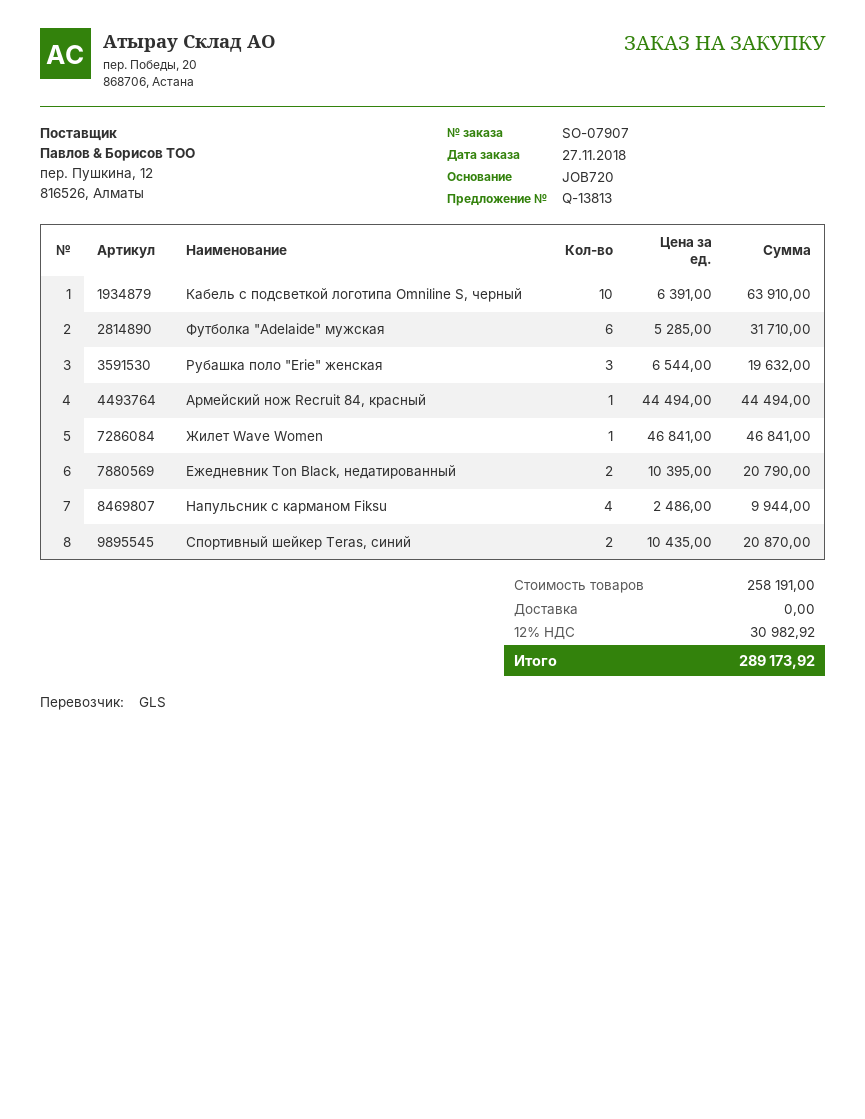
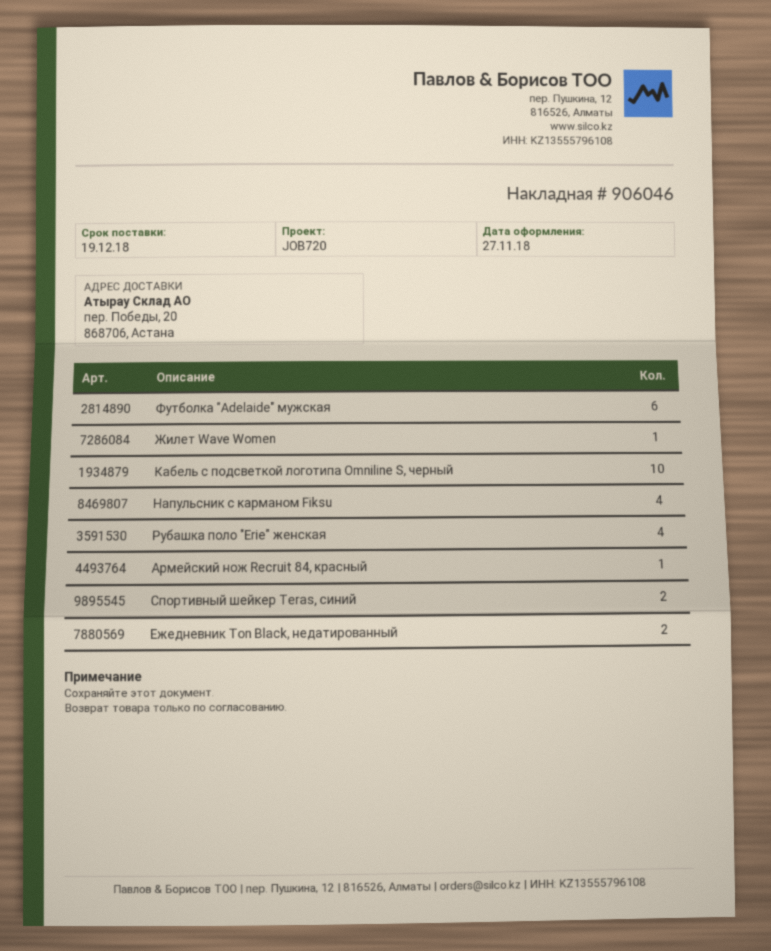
Рубашка поло "Erie" женская: 3 -> 4

